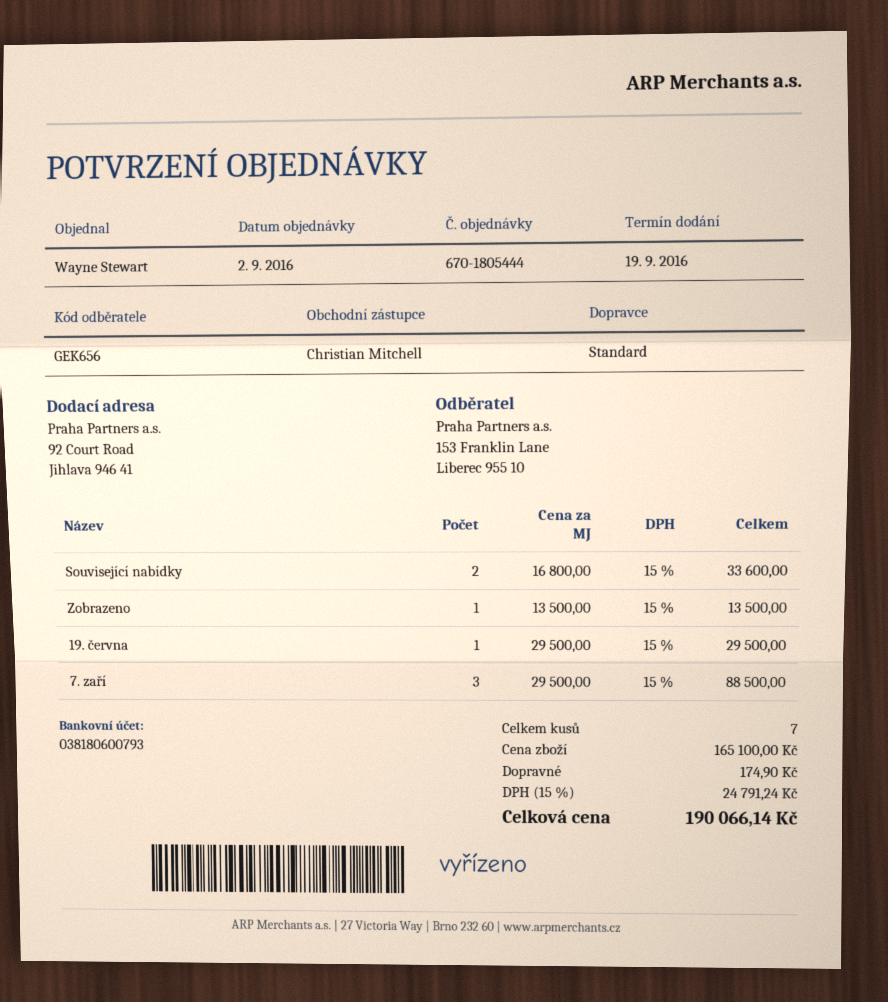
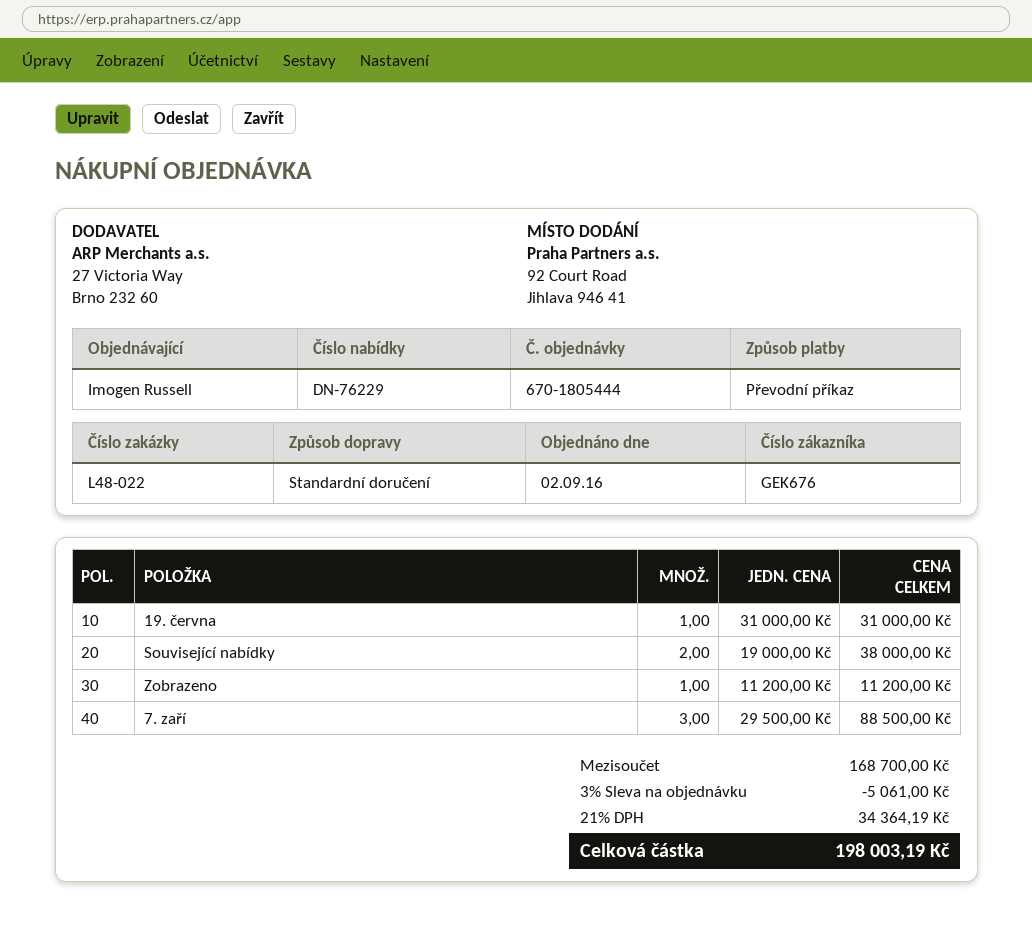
customer number: GEK656 -> GEK676
ordered by: Wayne Stewart -> Imogen Russell
Související nabídky: 2 x 16800.00 = 33600.00 -> 2 x 19000.00 = 38000.00
Zobrazeno: 1 x 13500.00 = 13500.00 -> 1 x 11200.00 = 11200.00
19. června: 1 x 29500.00 = 29500.00 -> 1 x 31000.00 = 31000.00
subtotal: 165100.00 -> 168700.00
discount: none -> 3% = 5061.00
shipping: 174.90 -> none
tax: 15% = 24791.24 -> 21% = 34364.19
total: 190066.14 -> 198003.19

